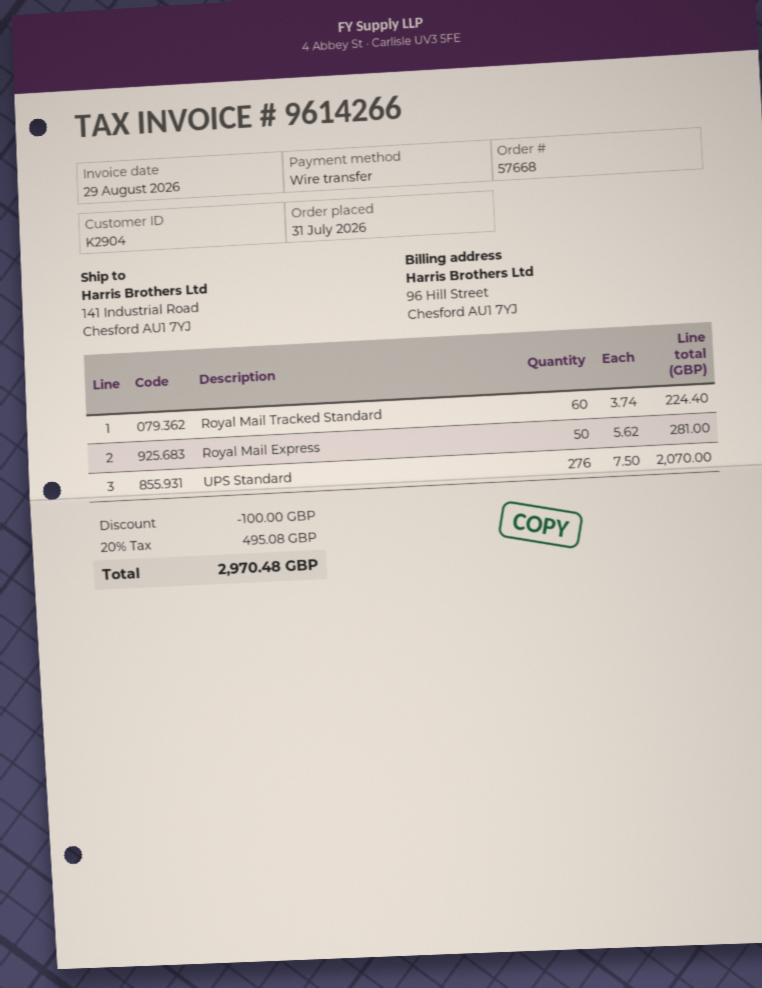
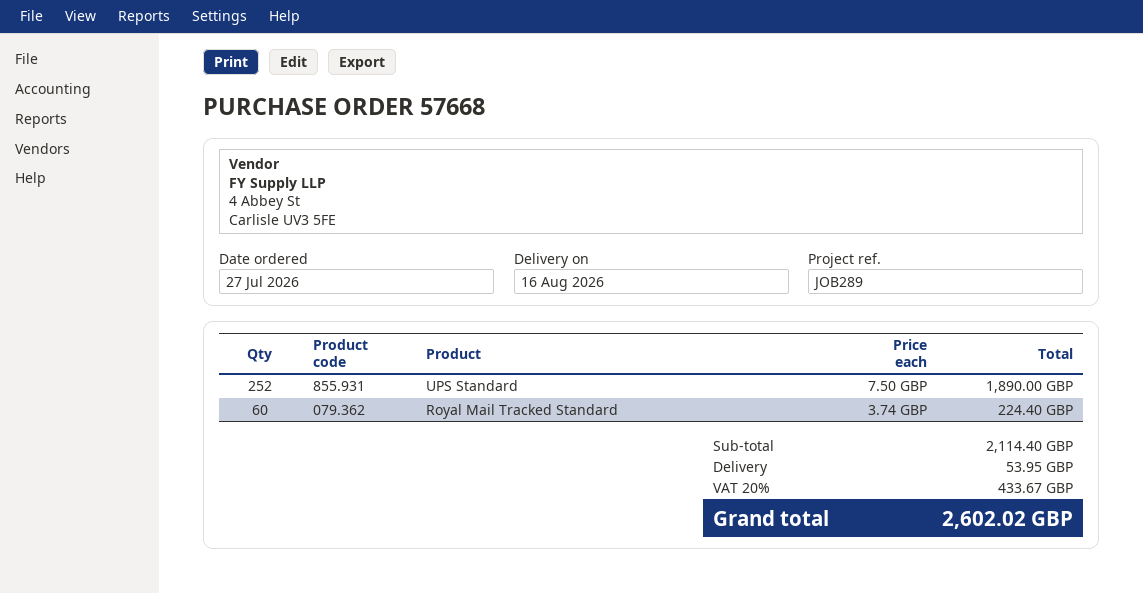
order date: 2026-07-31 -> 2026-07-27
Royal Mail Express: 50 x 5.62 = 281.00 -> none
UPS Standard: 276 x 7.50 = 2070.00 -> 252 x 7.50 = 1890.00
discount: 100.00 -> none
shipping: none -> 53.95
tax: 20% = 495.08 -> 20% = 433.67
total: 2970.48 -> 2602.02

